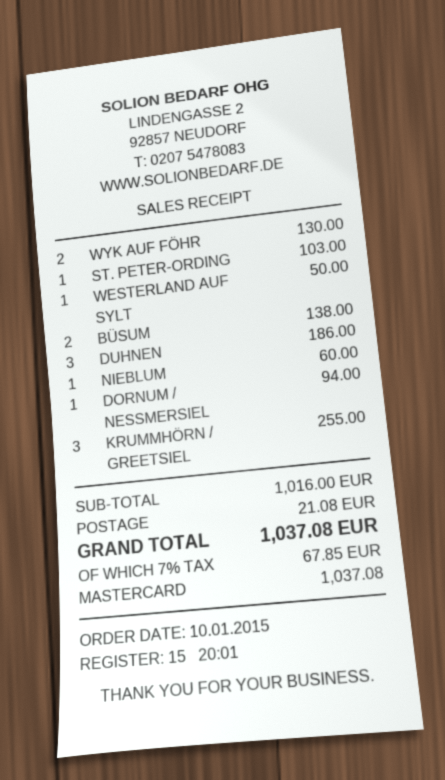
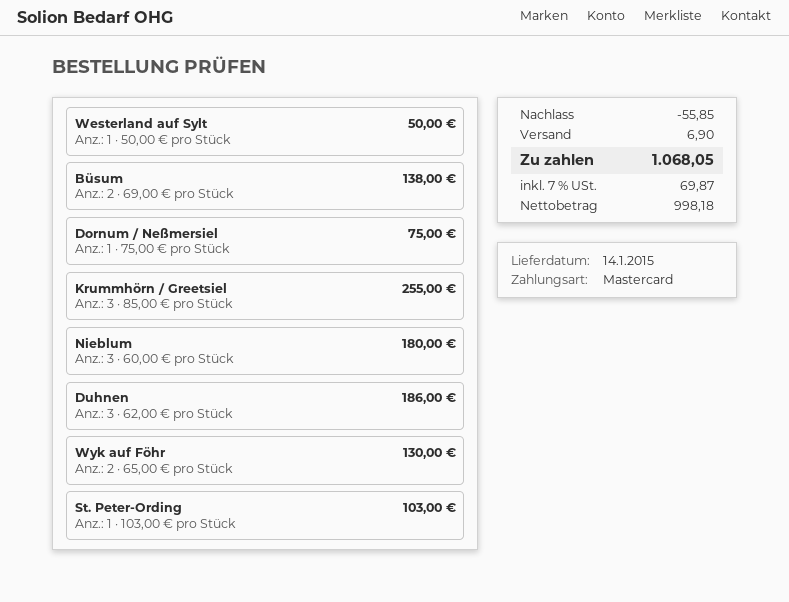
NIEBLUM: 1 for 60.00 -> 3 for 180.00
DORNUM / NESSMERSIEL: 1 for 94.00 -> 1 for 75.00
discount: none -> 55.85
shipping: 21.08 -> 6.90
tax: 7% = 67.85 -> 7% = 69.87
total: 1037.08 -> 1068.05

